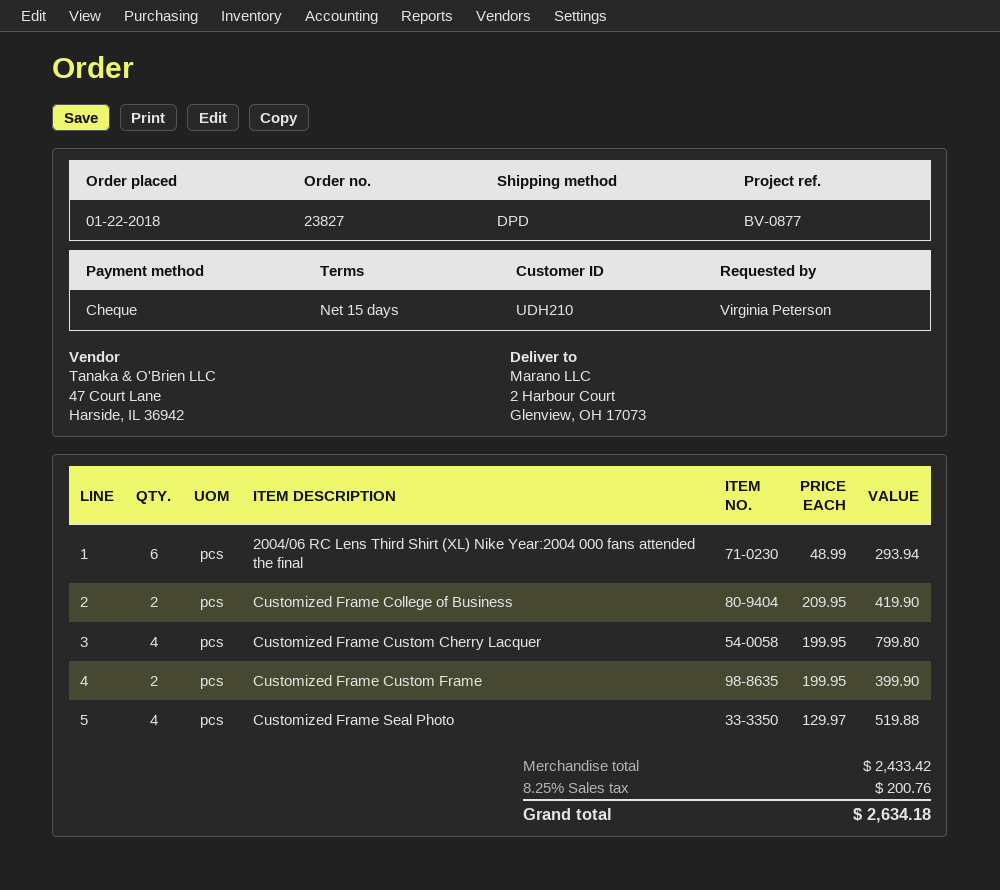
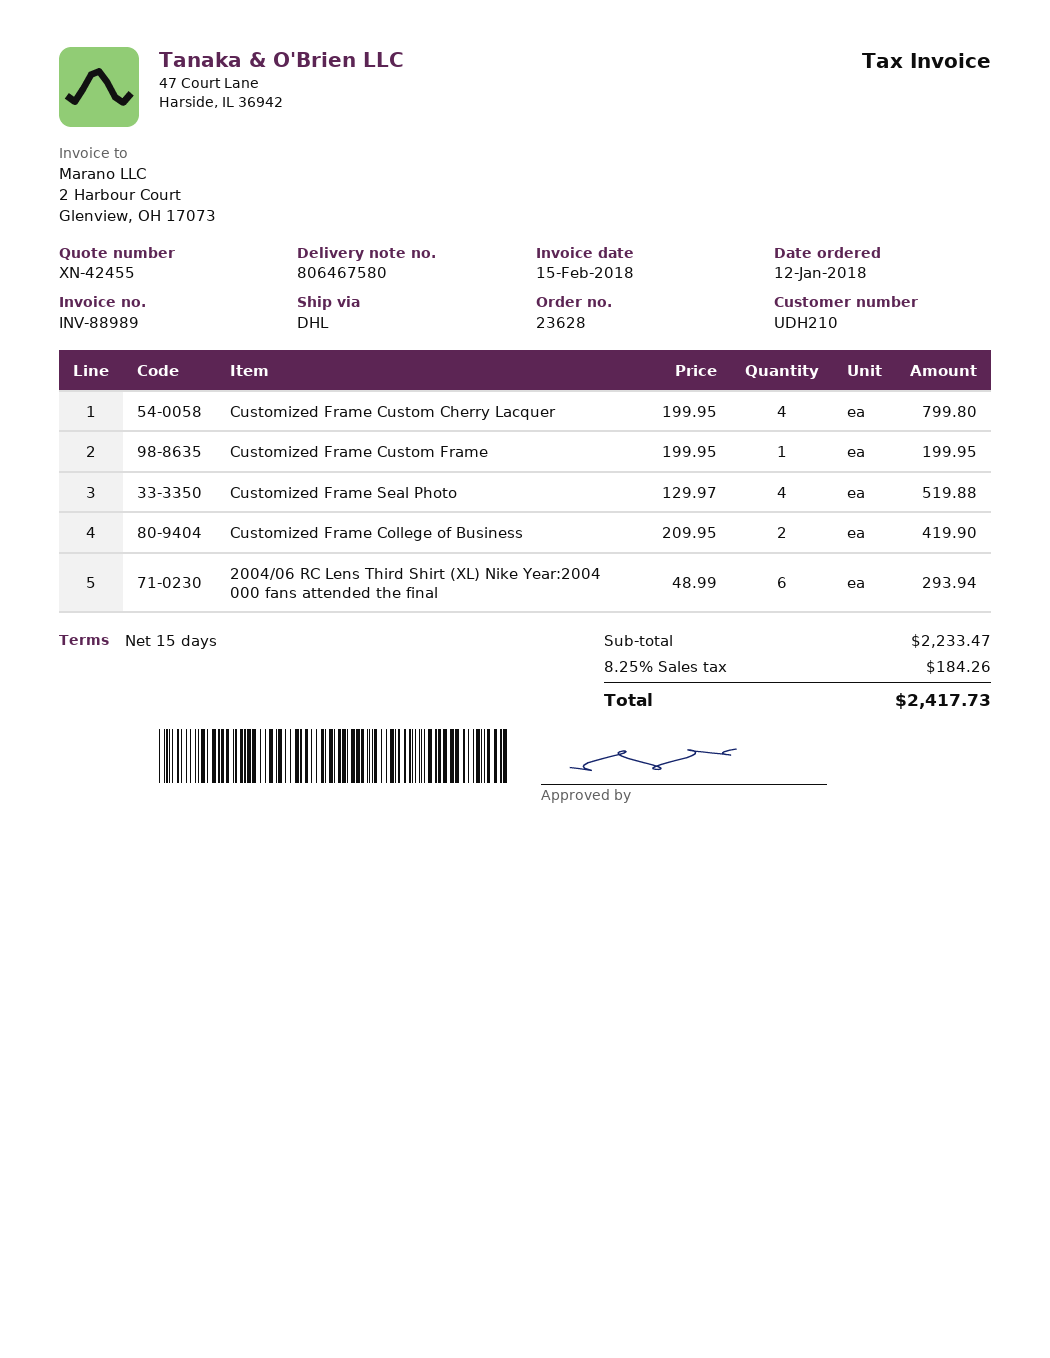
order number: 23827 -> 23628
order date: 2018-01-22 -> 2018-01-12
shipping method: DPD -> DHL
Customized Frame Custom Frame: 2 x 199.95 = 399.90 -> 1 x 199.95 = 199.95
subtotal: 2433.42 -> 2233.47
tax: 8.25% = 200.76 -> 8.25% = 184.26
total: 2634.18 -> 2417.73

